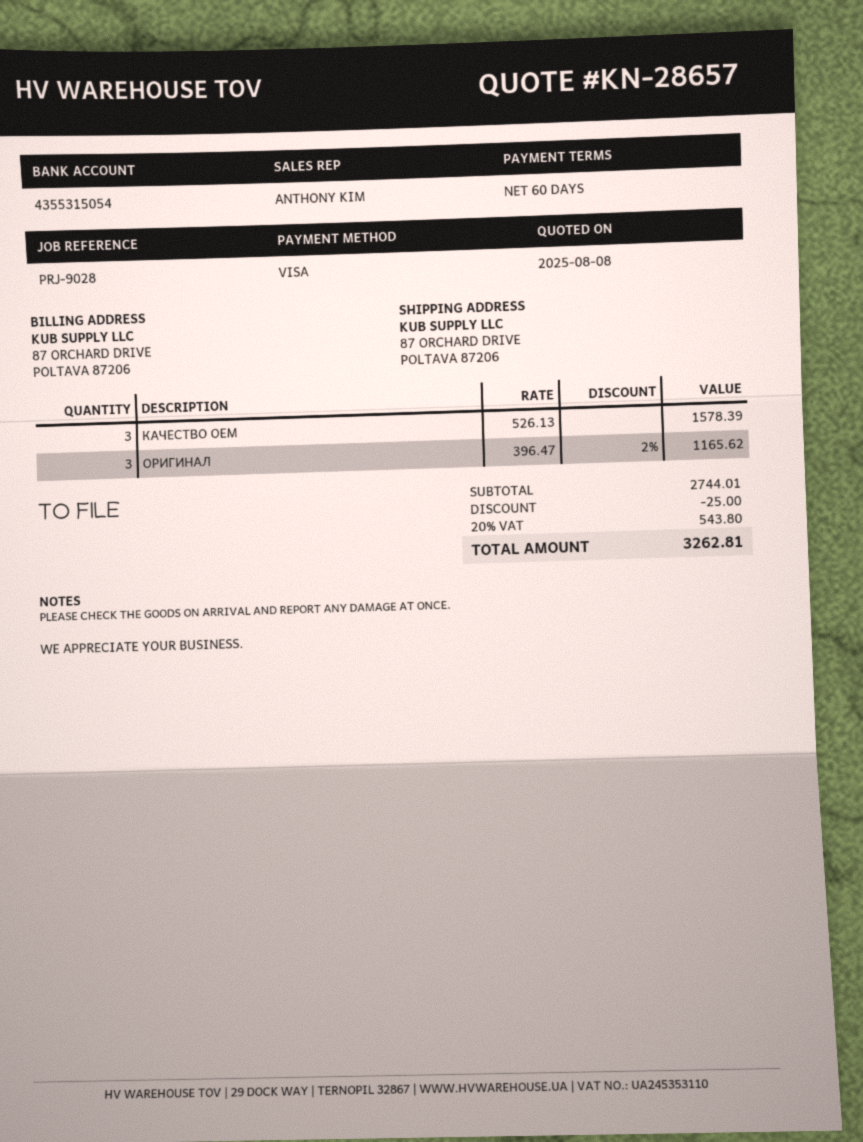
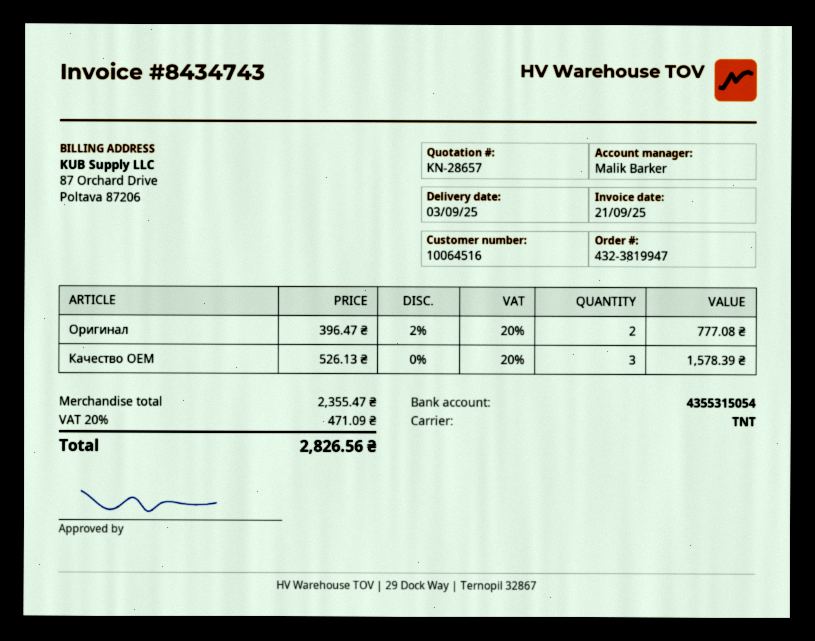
sales rep: ANTHONY KIM -> Malik Barker
ОРИГИНАЛ: 3 x 396.47 - 2% = 1165.62 -> 2 x 396.47 - 2% = 777.08
subtotal: 2744.01 -> 2355.47
discount: 25.00 -> none
tax: 20% = 543.80 -> 20% = 471.09
total: 3262.81 -> 2826.56

